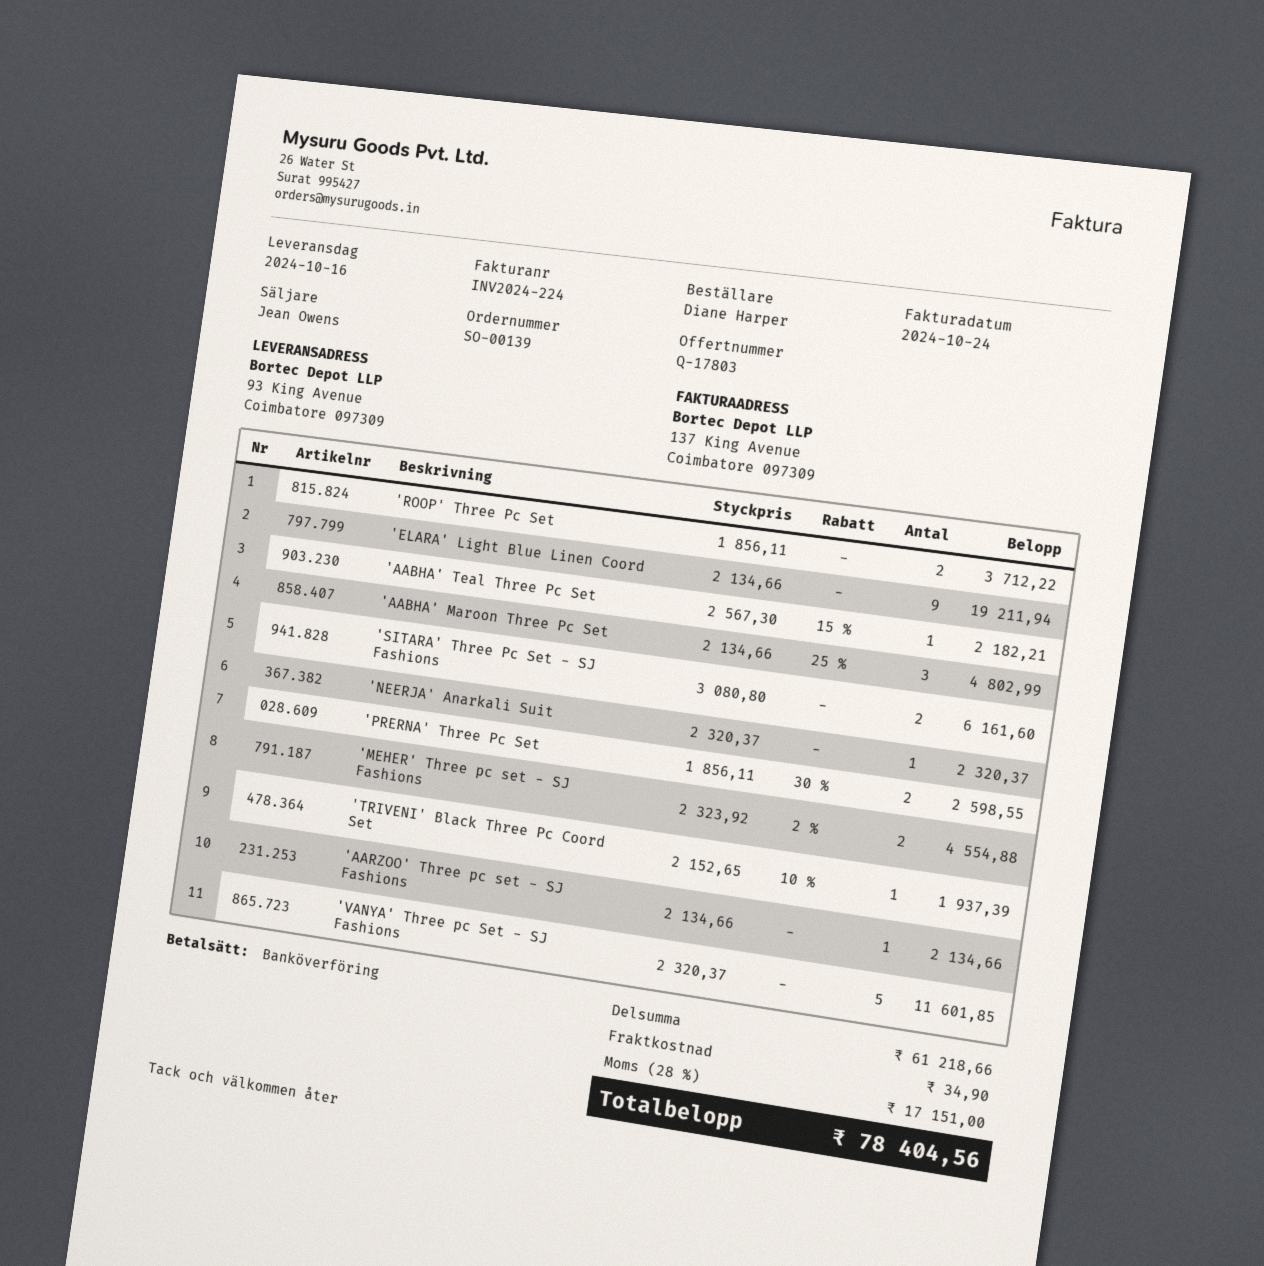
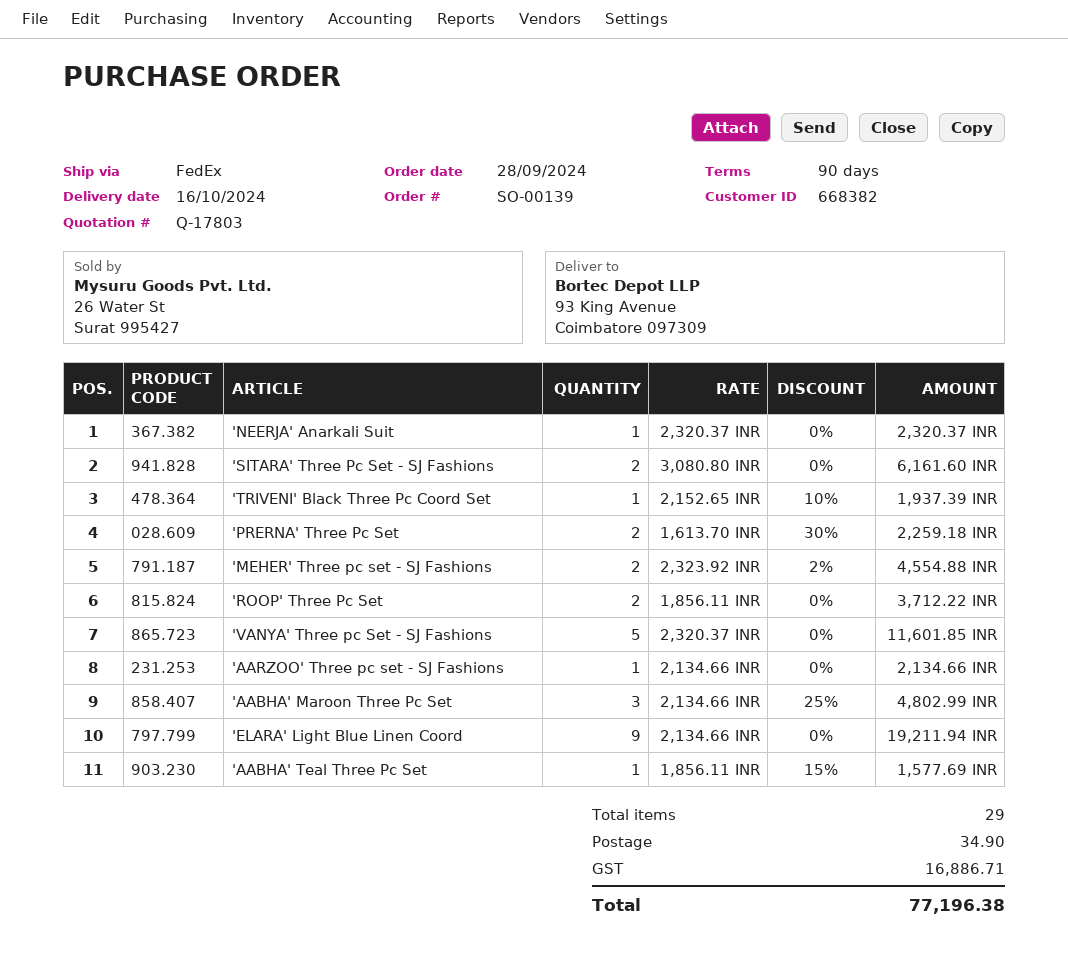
'AABHA' Teal Three Pc Set: 1 x 2567.30 - 15% = 2182.21 -> 1 x 1856.11 - 15% = 1577.69
'PRERNA' Three Pc Set: 2 x 1856.11 - 30% = 2598.55 -> 2 x 1613.70 - 30% = 2259.18
tax: 17151.00 -> 16886.71
total: 78404.56 -> 77196.38

